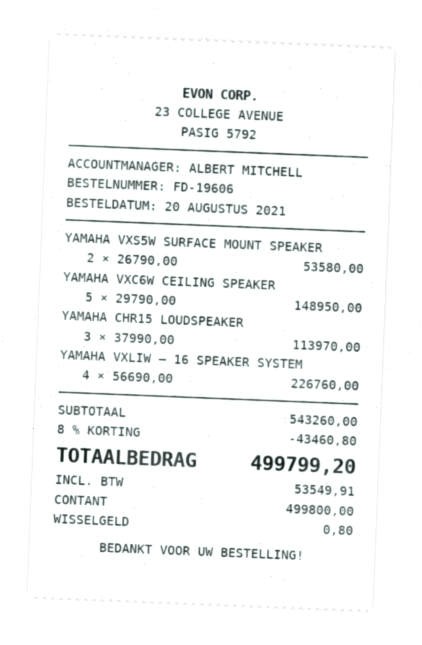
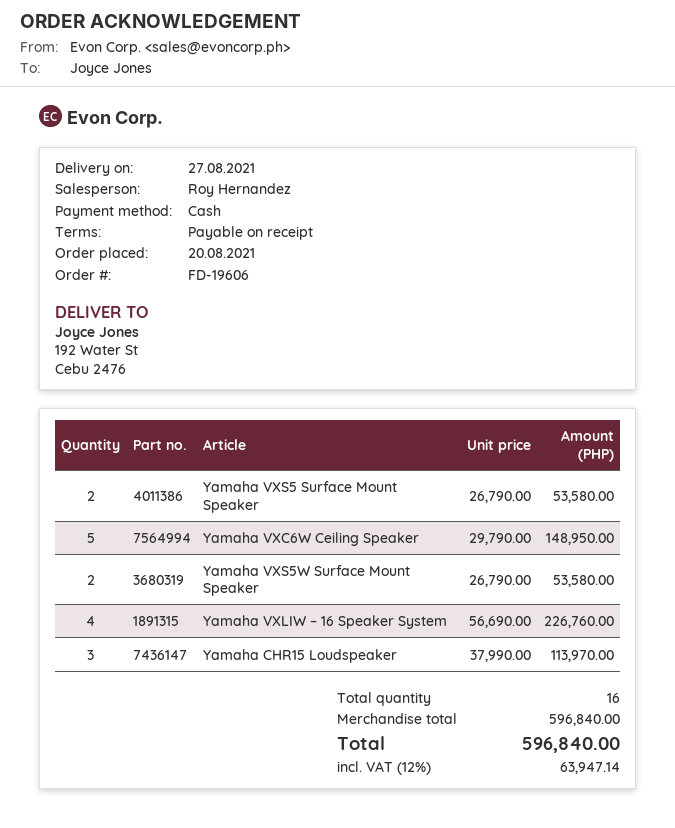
sales rep: ALBERT MITCHELL -> Roy Hernandez
Yamaha VXS5 Surface Mount Speaker: none -> 2 x 26790.00 = 53580.00
subtotal: 543260.00 -> 596840.00
discount: 8% = 43460.80 -> none
tax: 53549.91 -> 63947.14
total: 499799.20 -> 596840.00

